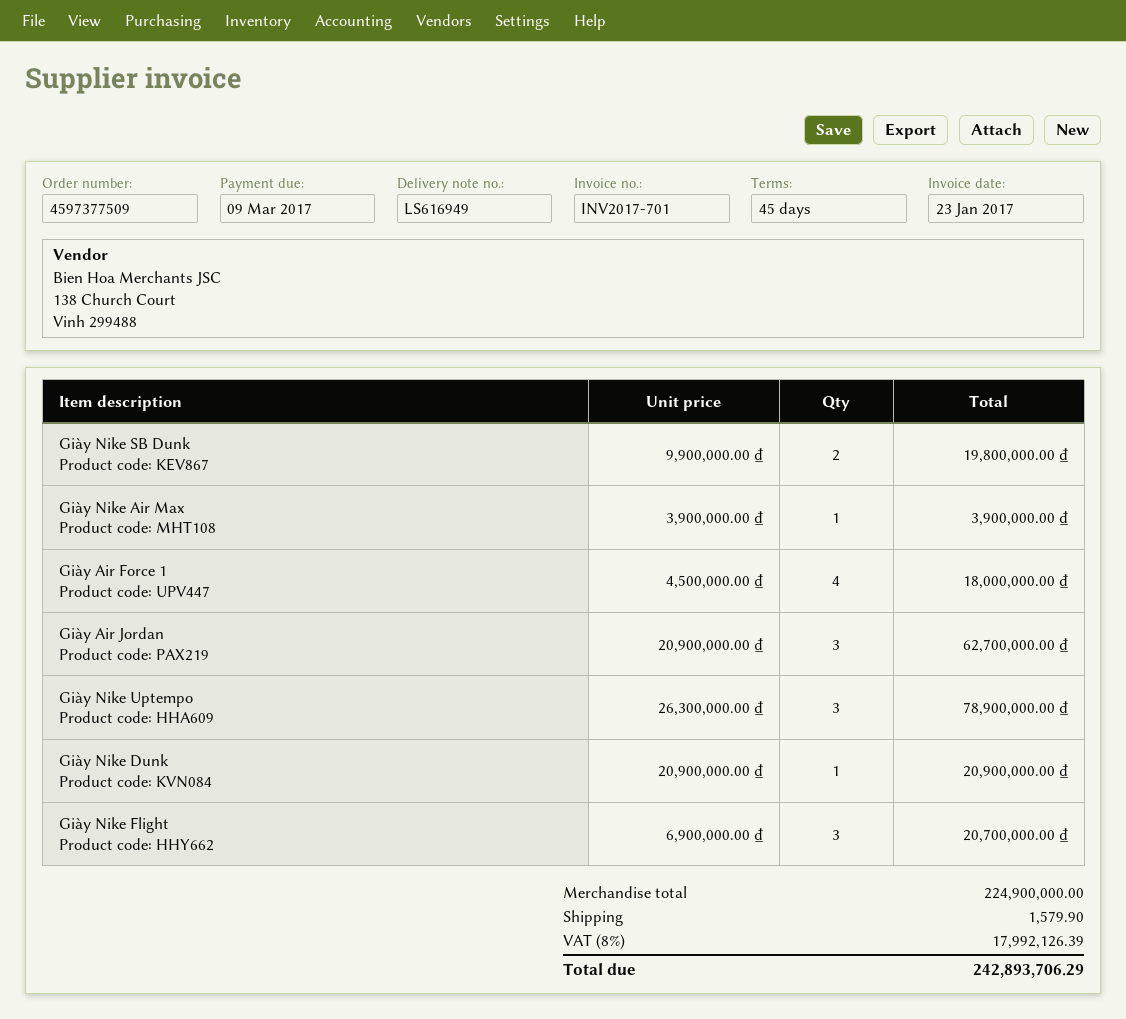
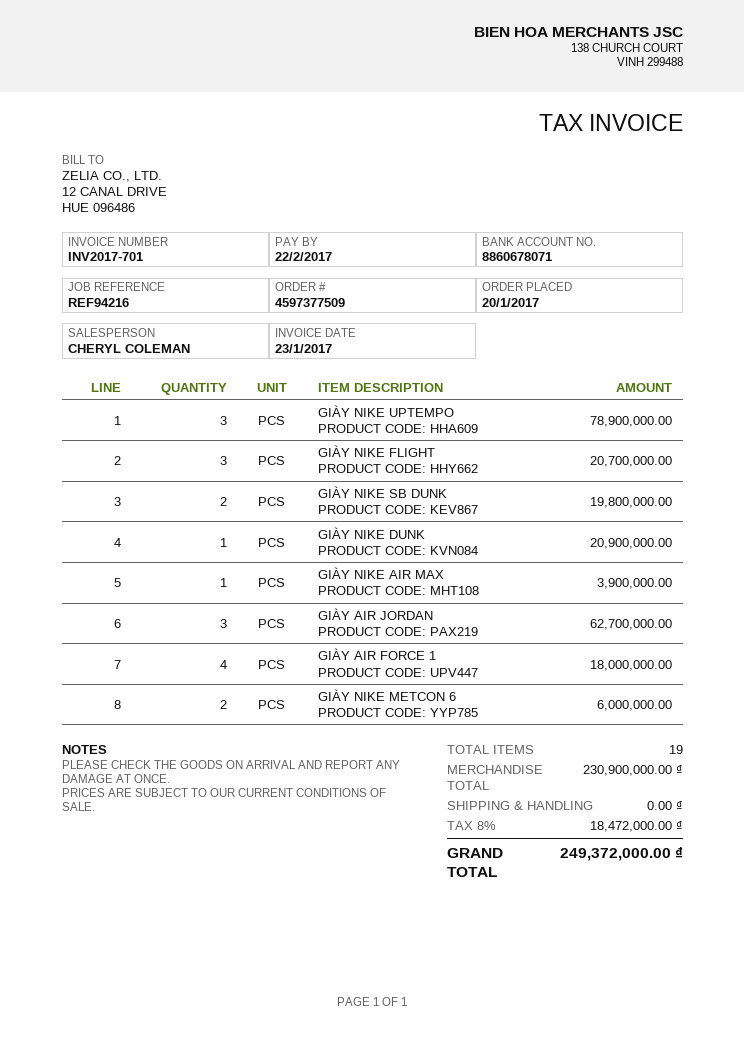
due date: 2017-03-09 -> 2017-02-22
GIÀY NIKE METCON 6: none -> 2 for 6000000.00
subtotal: 224900000.00 -> 230900000.00
shipping: 1579.90 -> 0.00
tax: 8% = 17992126.39 -> 8% = 18472000.00
total: 242893706.29 -> 249372000.00

